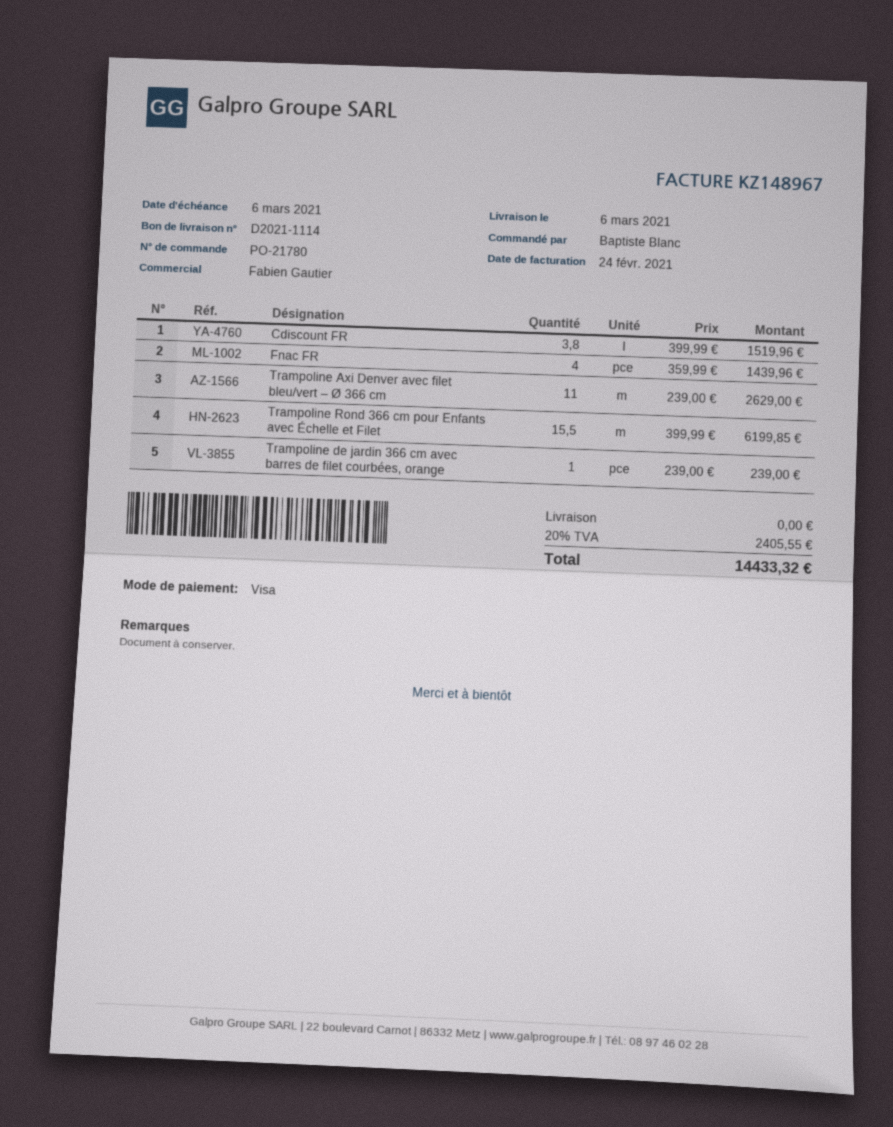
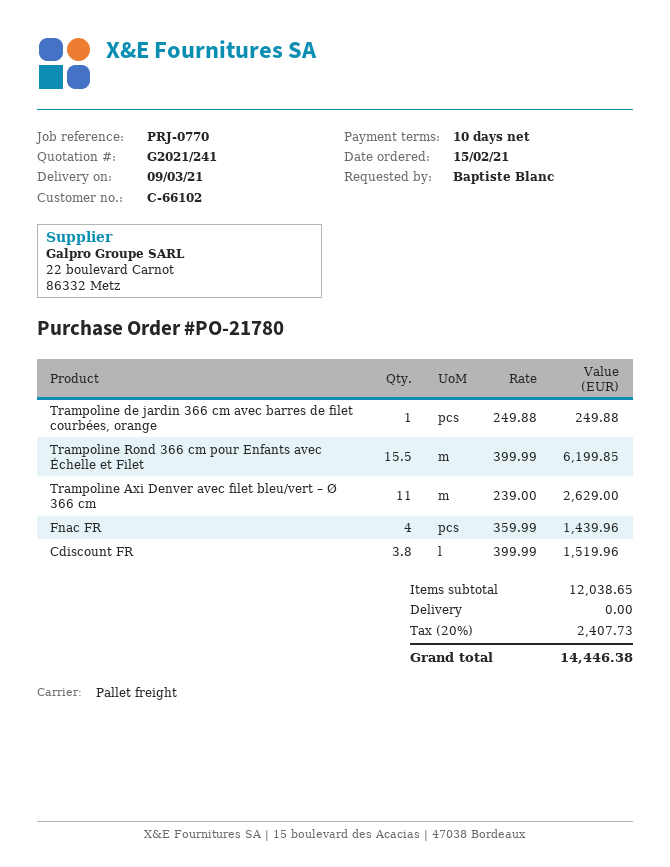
delivery date: 2021-03-06 -> 2021-03-09
Trampoline de jardin 366 cm avec barres de filet courbées, orange: 1 x 239.00 = 239.00 -> 1 x 249.88 = 249.88
tax: 20% = 2405.55 -> 20% = 2407.73
total: 14433.32 -> 14446.38

